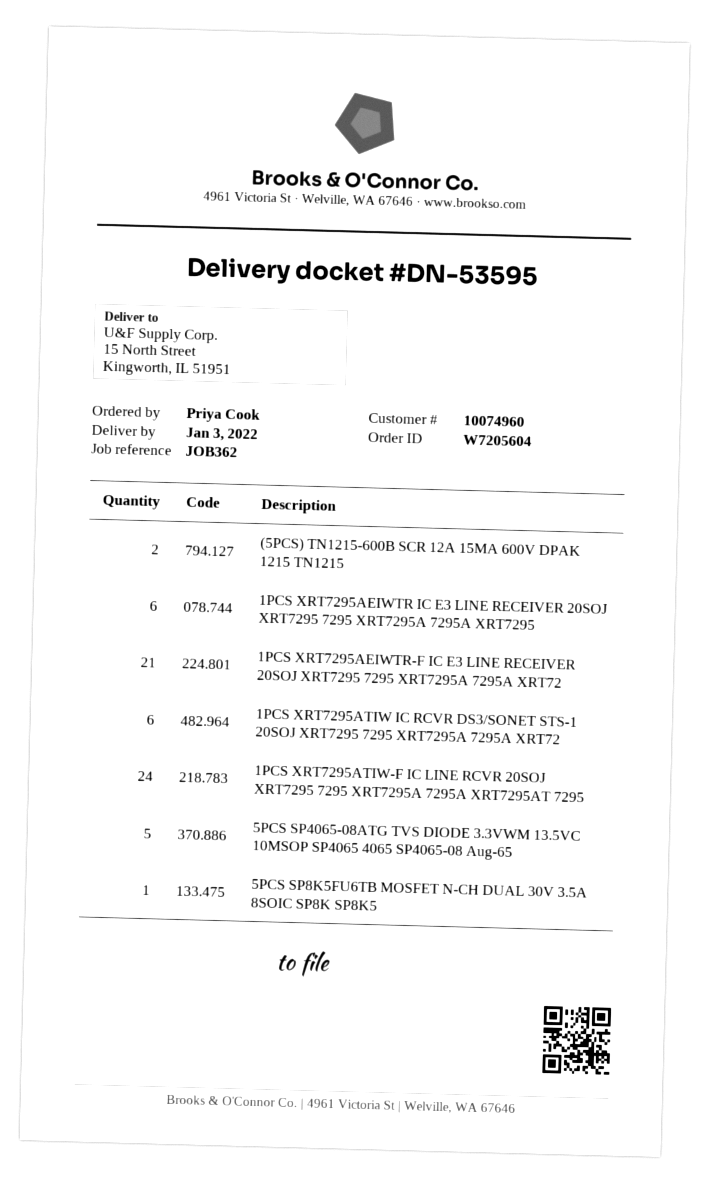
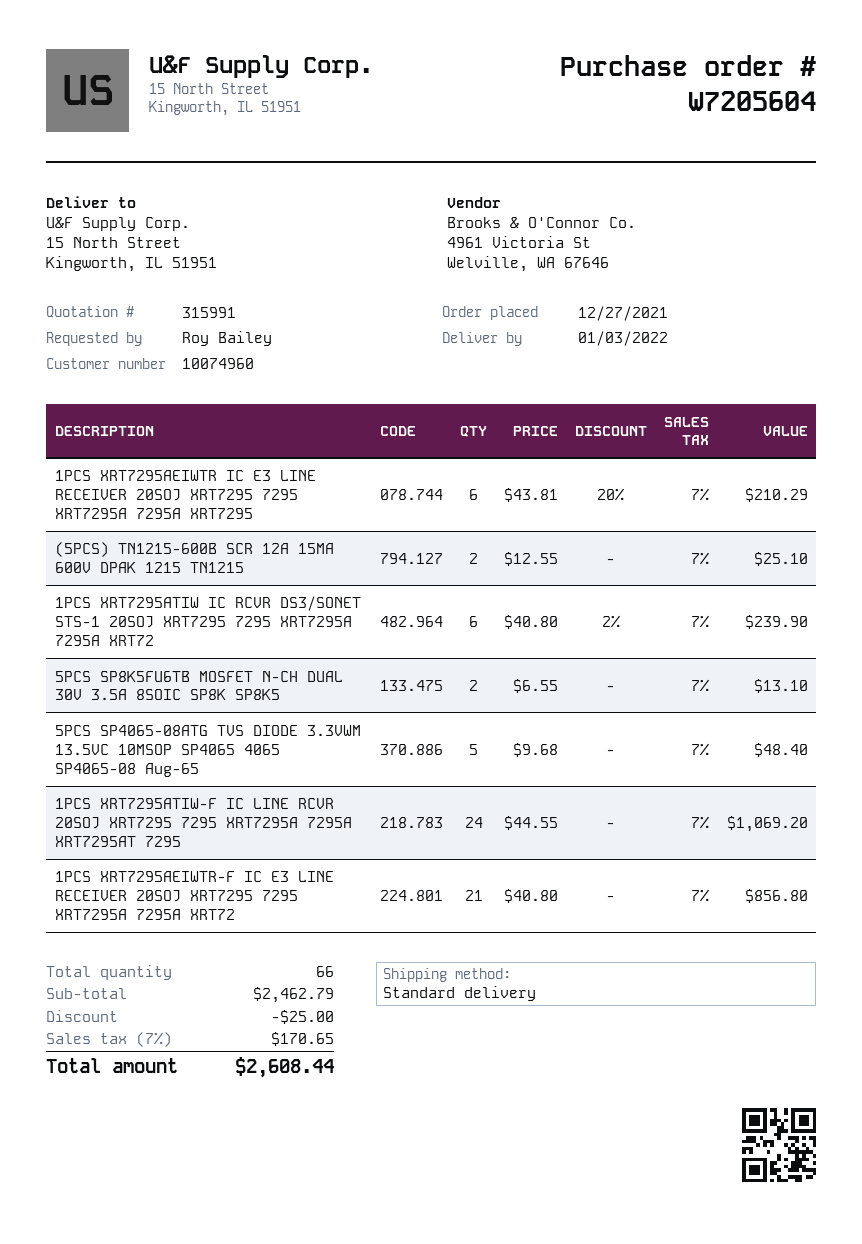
ordered by: Priya Cook -> Roy Bailey
5PCS SP8K5FU6TB MOSFET N-CH DUAL 30V 3.5A 8SOIC SP8K SP8K5: 1 -> 2

